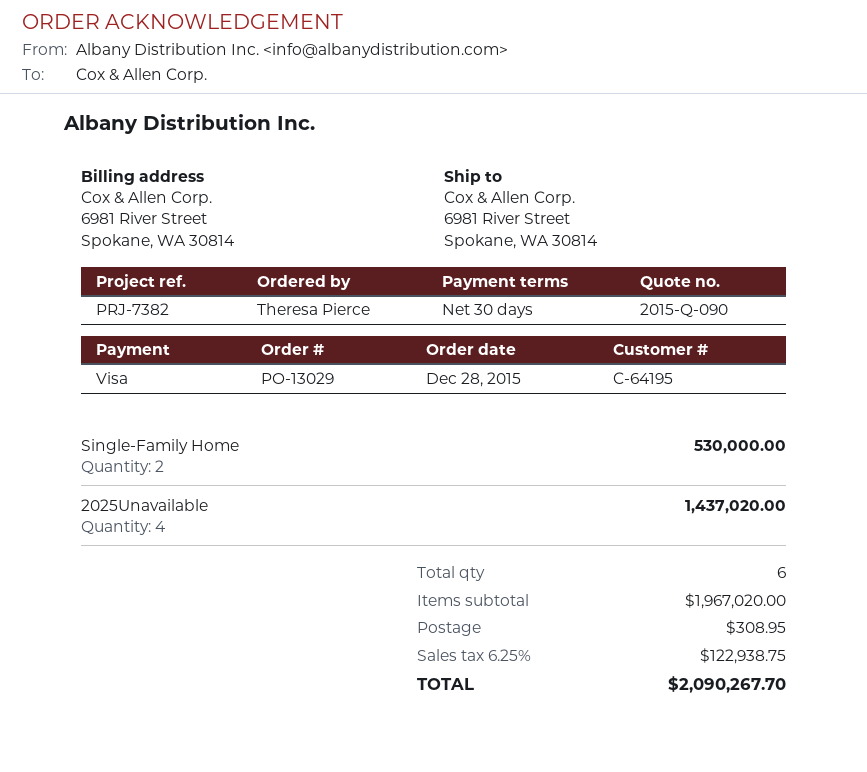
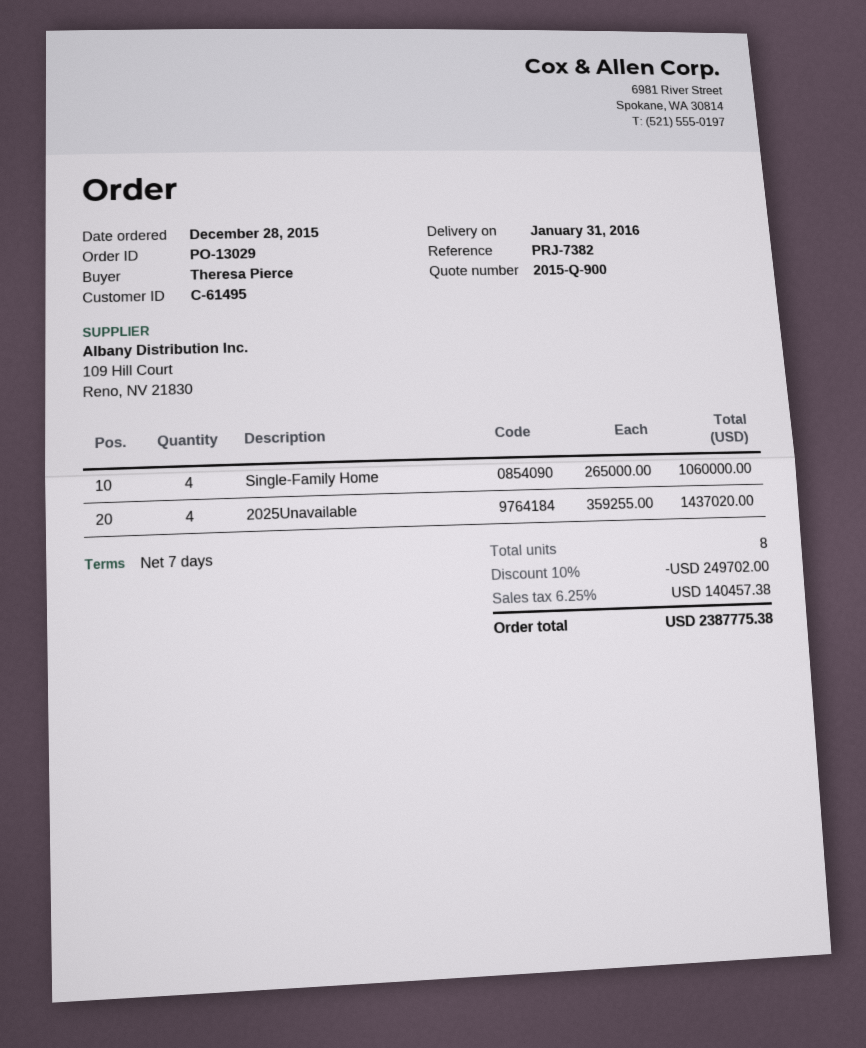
quote number: 2015-Q-090 -> 2015-Q-900
payment terms: 30 days -> 7 days
customer number: C-64195 -> C-61495
Single-Family Home: 2 for 530000.00 -> 4 for 1060000.00
total quantity: 6 -> 8
discount: none -> 10% = 249702.00
shipping: 308.95 -> none
tax: 6.25% = 122938.75 -> 6.25% = 140457.38
total: 2090267.70 -> 2387775.38

